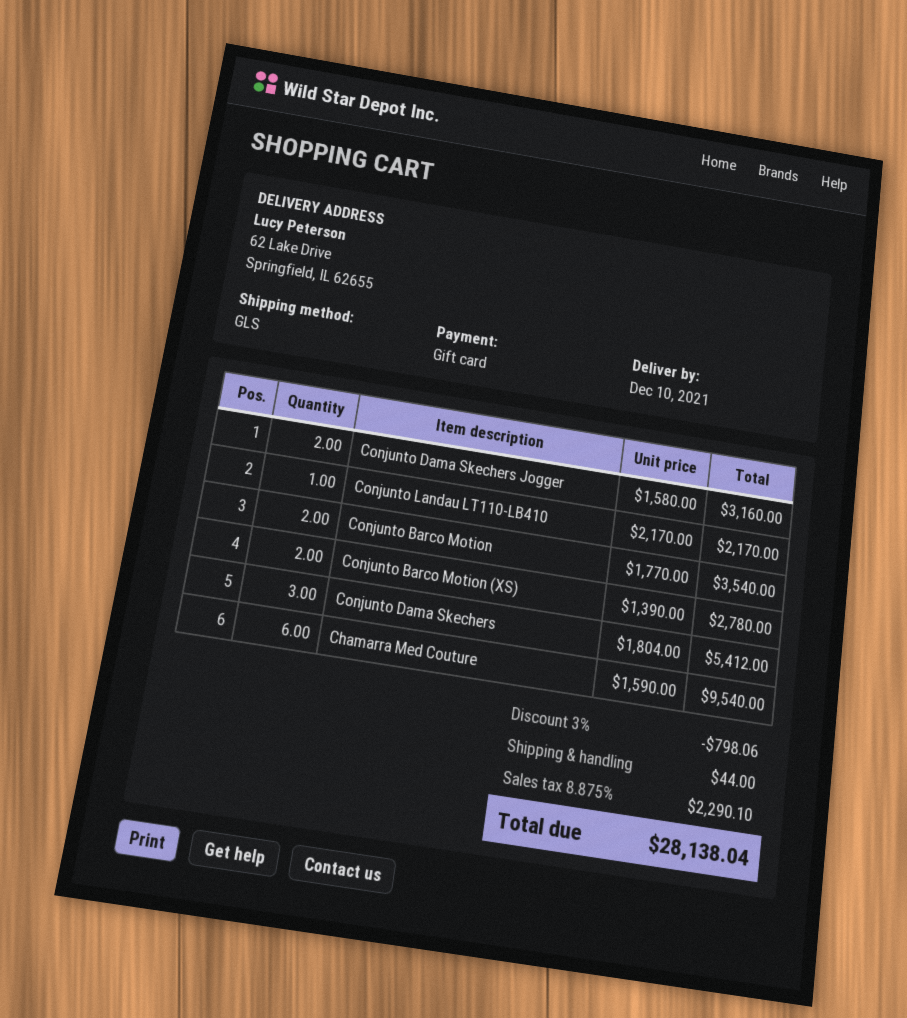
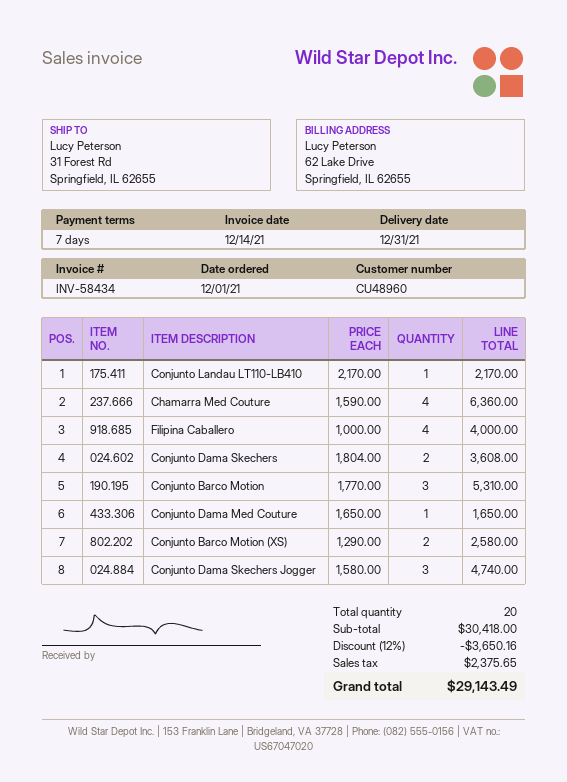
delivery date: 2021-12-10 -> 2021-12-31
ship to: 62 Lake Drive, Springfield, IL 62655 -> 31 Forest Rd, Springfield, IL 62655
Conjunto Dama Skechers Jogger: 2 x 1580.00 = 3160.00 -> 3 x 1580.00 = 4740.00
Conjunto Barco Motion: 2 x 1770.00 = 3540.00 -> 3 x 1770.00 = 5310.00
Conjunto Barco Motion (XS): 2 x 1390.00 = 2780.00 -> 2 x 1290.00 = 2580.00
Conjunto Dama Skechers: 3 x 1804.00 = 5412.00 -> 2 x 1804.00 = 3608.00
Chamarra Med Couture: 6 x 1590.00 = 9540.00 -> 4 x 1590.00 = 6360.00
Filipina Caballero: none -> 4 x 1000.00 = 4000.00
Conjunto Dama Med Couture: none -> 1 x 1650.00 = 1650.00
discount: 3% = 798.06 -> 12% = 3650.16
shipping: 44.00 -> none
tax: 2290.10 -> 2375.65
total: 28138.04 -> 29143.49

